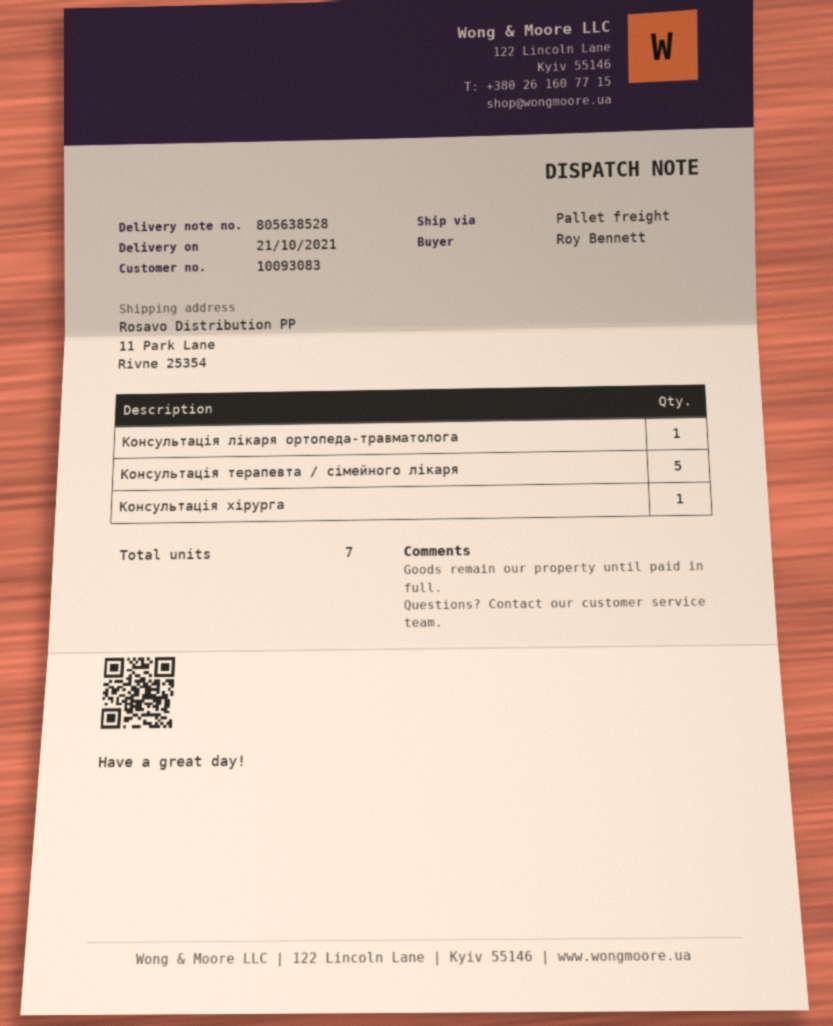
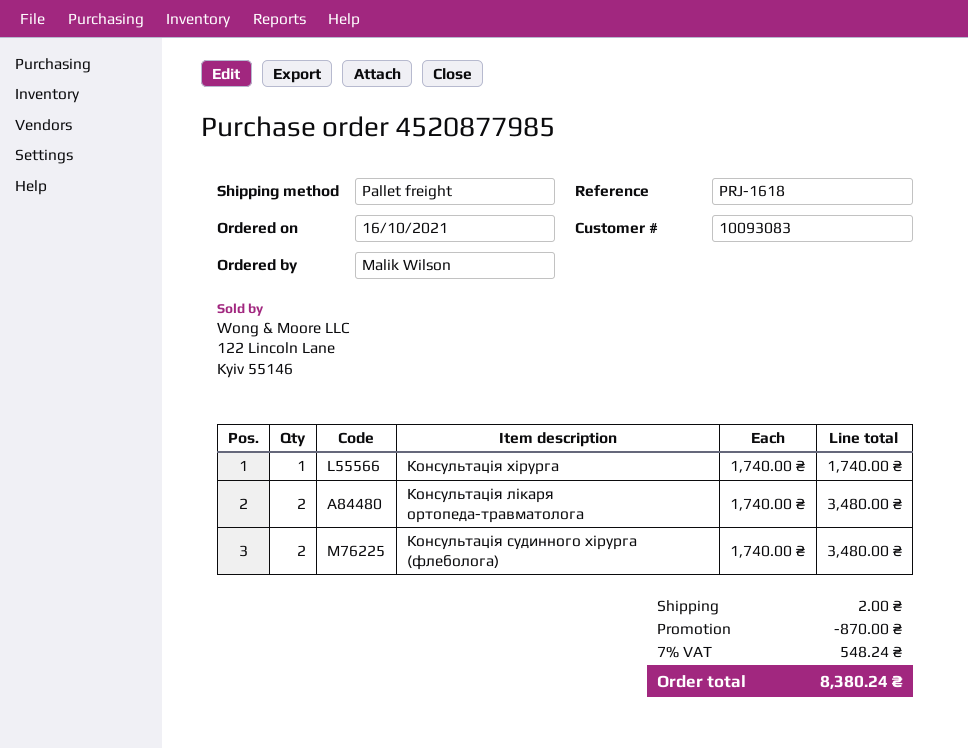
ordered by: Roy Bennett -> Malik Wilson
Консультація лікаря ортопеда-травматолога: 1 -> 2
Консультація терапевта / сімейного лікаря: 5 -> none
Консультація судинного хірурга (флеболога): none -> 2

